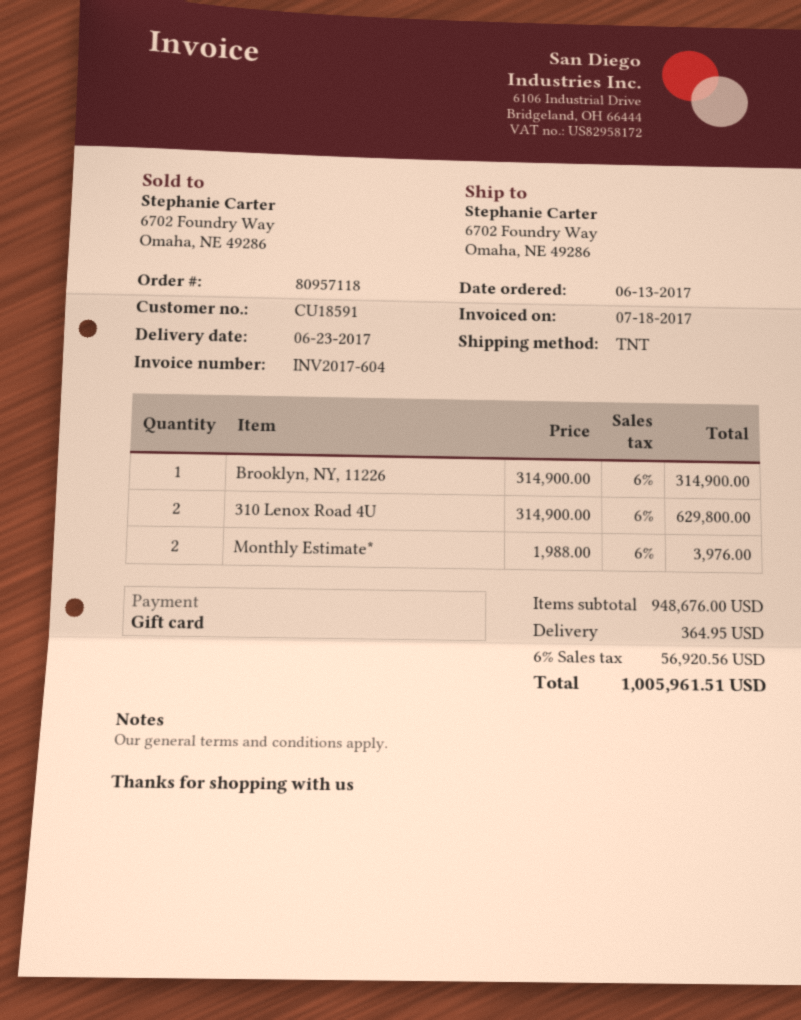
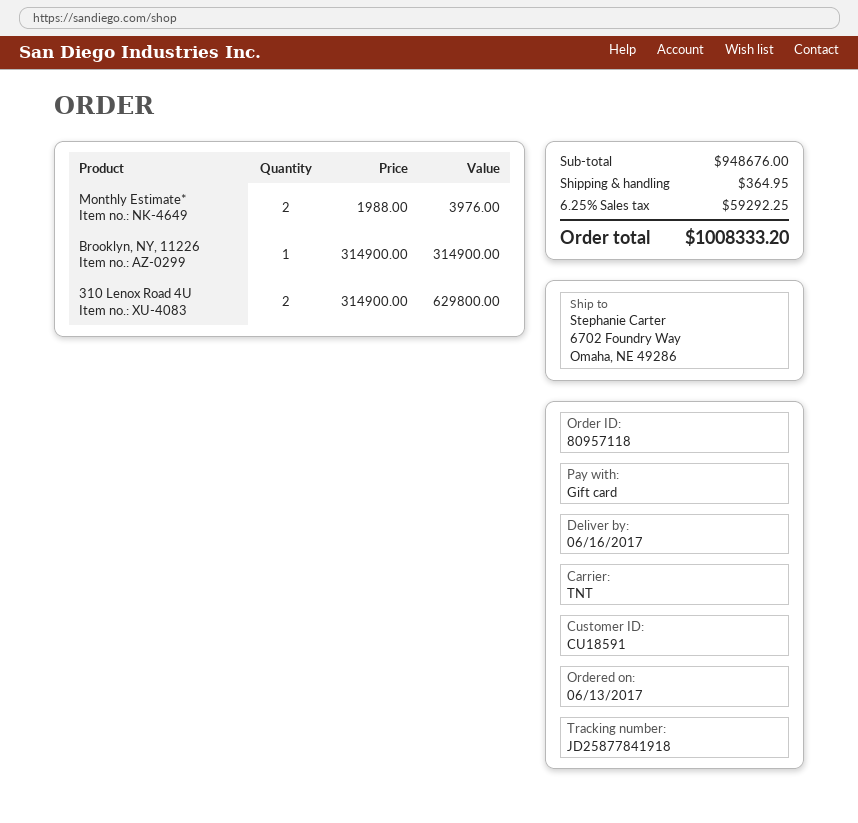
delivery date: 2017-06-23 -> 2017-06-16
tax: 6% = 56920.56 -> 6.25% = 59292.25
total: 1005961.51 -> 1008333.20

